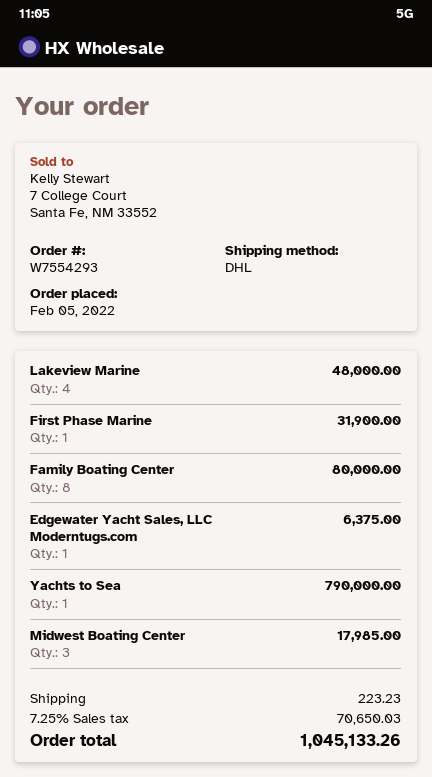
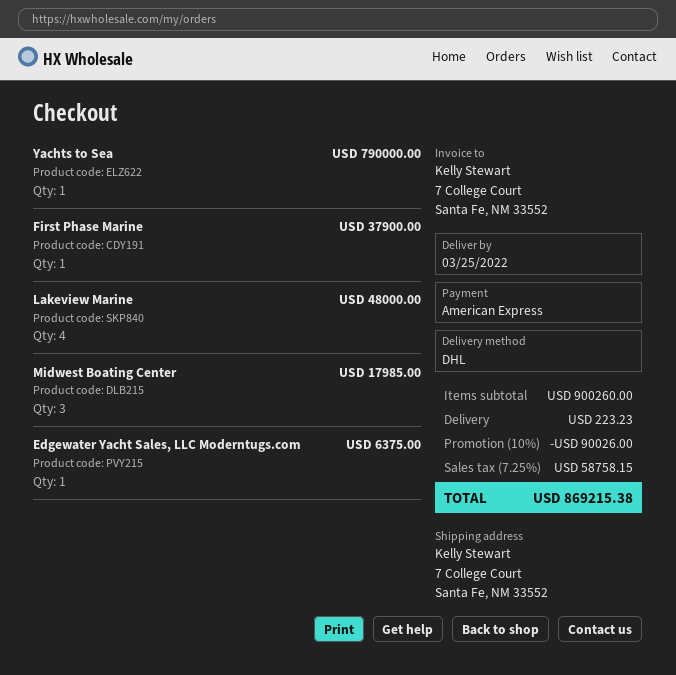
First Phase Marine: 1 for 31900.00 -> 1 for 37900.00
Family Boating Center: 8 for 80000.00 -> none
discount: none -> 10% = 90026.00
tax: 7.25% = 70650.03 -> 7.25% = 58758.15
total: 1045133.26 -> 869215.38

